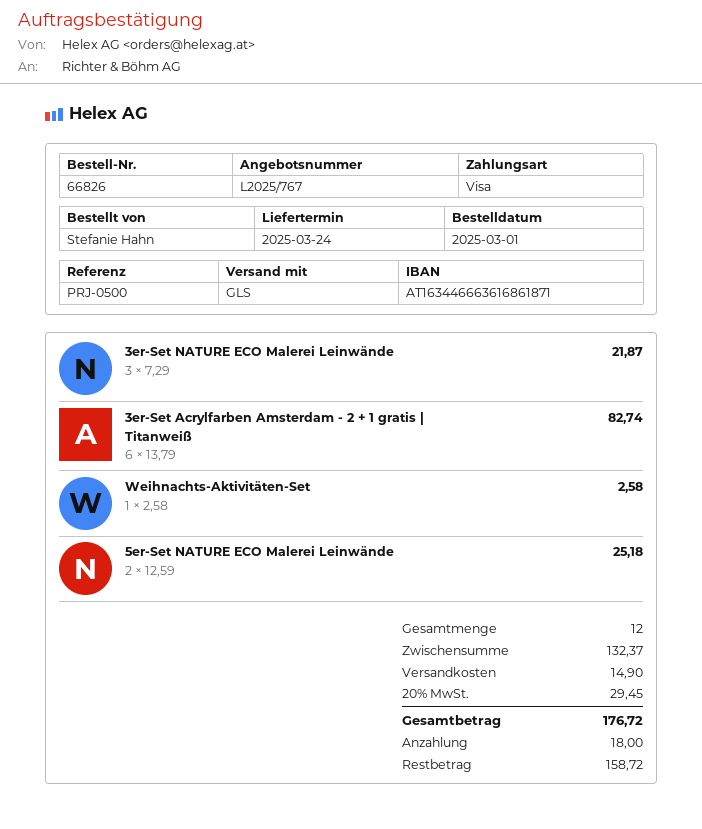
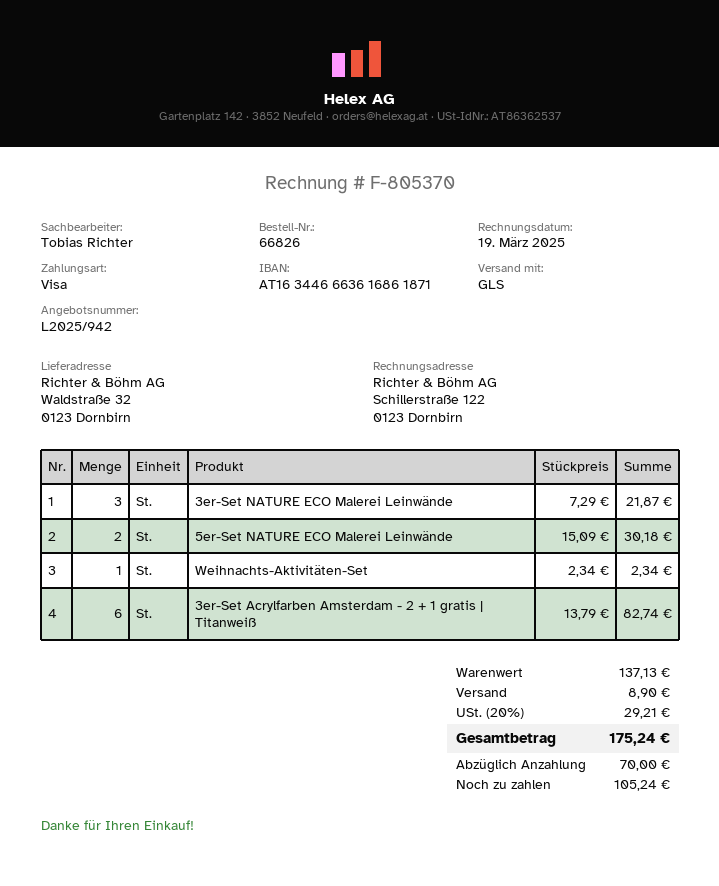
quote number: L2025/767 -> L2025/942
Weihnachts-Aktivitäten-Set: 1 x 2.58 = 2.58 -> 1 x 2.34 = 2.34
5er-Set NATURE ECO Malerei Leinwände: 2 x 12.59 = 25.18 -> 2 x 15.09 = 30.18
subtotal: 132.37 -> 137.13
shipping: 14.90 -> 8.90
tax: 20% = 29.45 -> 20% = 29.21
total: 176.72 -> 175.24
deposit: 18.00 -> 70.00
balance: 158.72 -> 105.24

